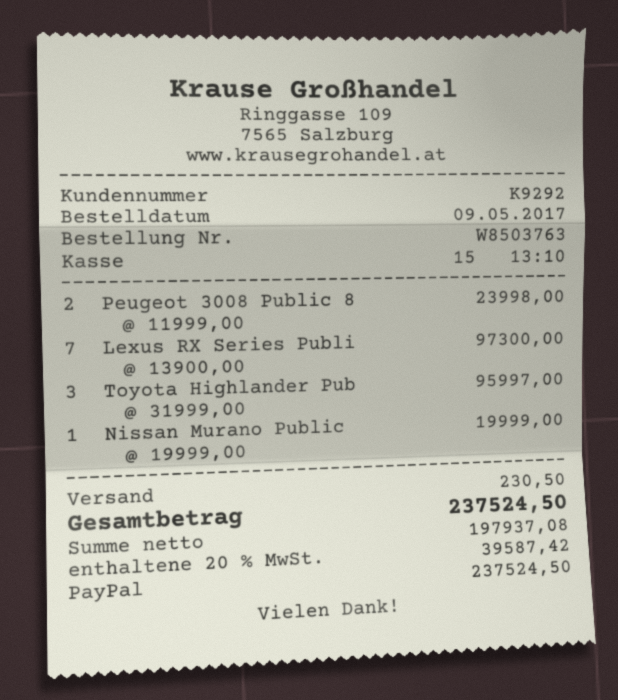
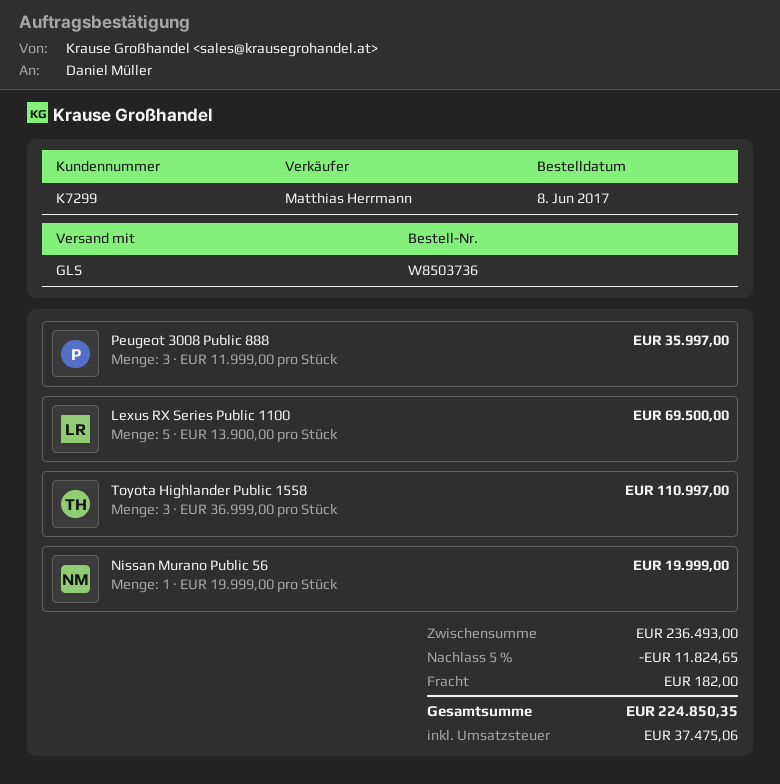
order number: W8503763 -> W8503736
order date: 2017-05-09 -> 2017-06-08
customer number: K9292 -> K7299
Peugeot 3008 Public 8: 2 x 11999.00 = 23998.00 -> 3 x 11999.00 = 35997.00
Lexus RX Series Publi: 7 x 13900.00 = 97300.00 -> 5 x 13900.00 = 69500.00
Toyota Highlander Pub: 3 x 31999.00 = 95997.00 -> 3 x 36999.00 = 110997.00
discount: none -> 5% = 11824.65
shipping: 230.50 -> 182.00
tax: 39587.42 -> 37475.06
total: 237524.50 -> 224850.35

